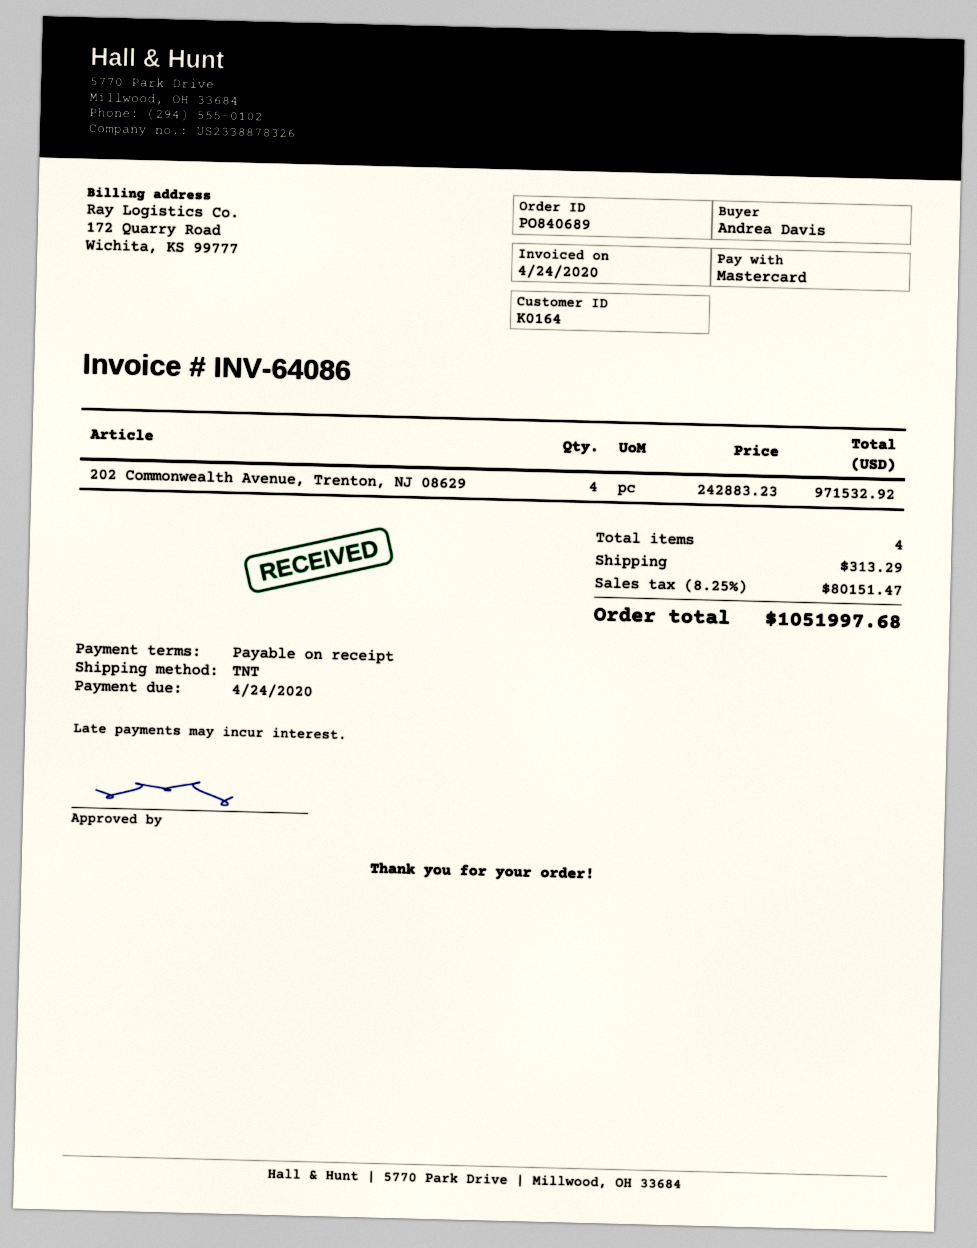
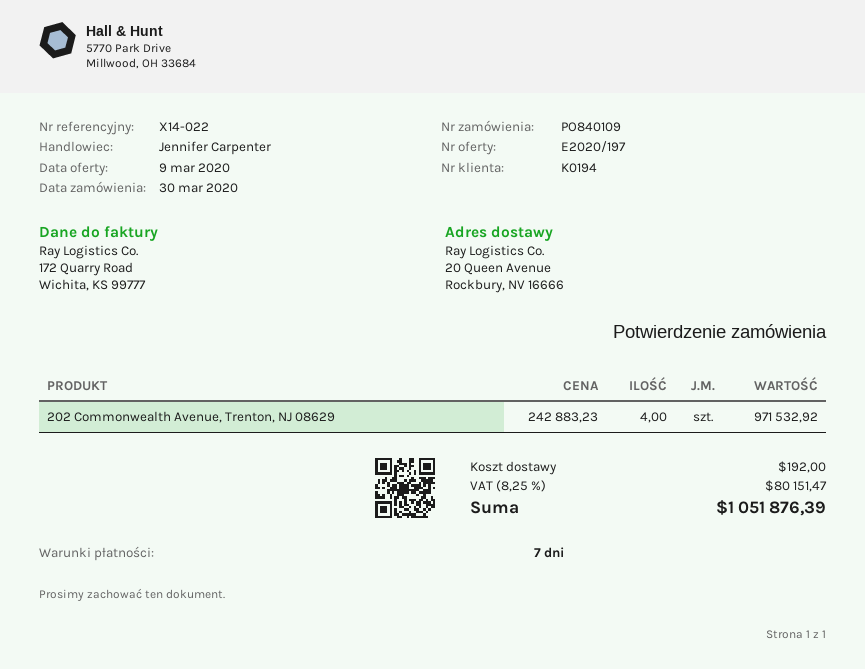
order number: PO840689 -> PO840109
payment terms: on receipt -> 7 days
customer number: K0164 -> K0194
shipping: 313.29 -> 192.00
total: 1051997.68 -> 1051876.39

